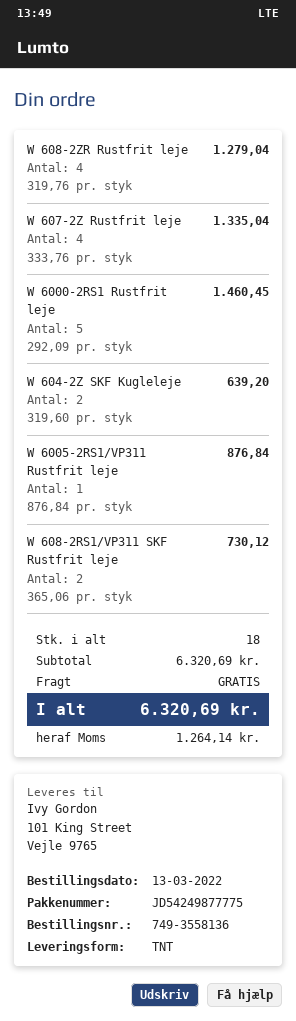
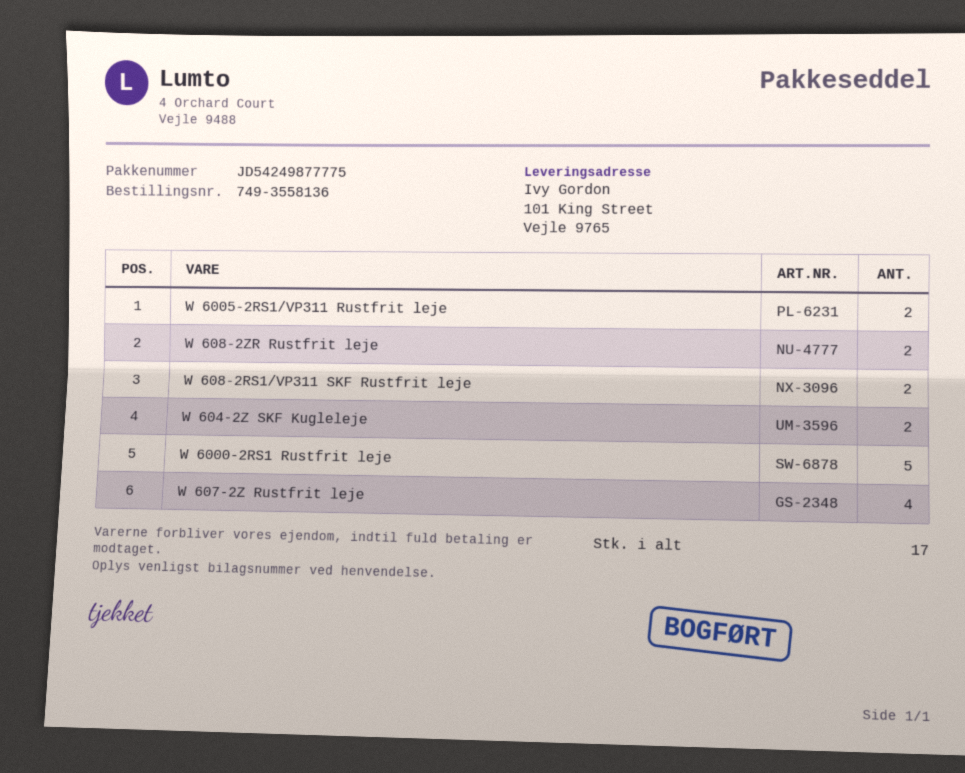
W 608-2ZR Rustfrit leje: 4 -> 2
W 6005-2RS1/VP311 Rustfrit leje: 1 -> 2
total quantity: 18 -> 17

